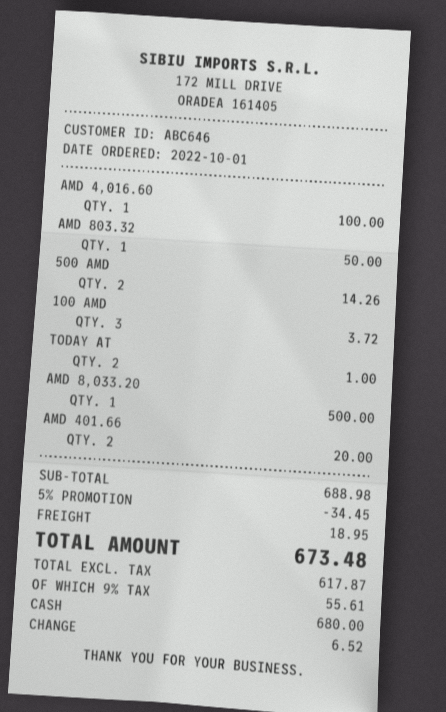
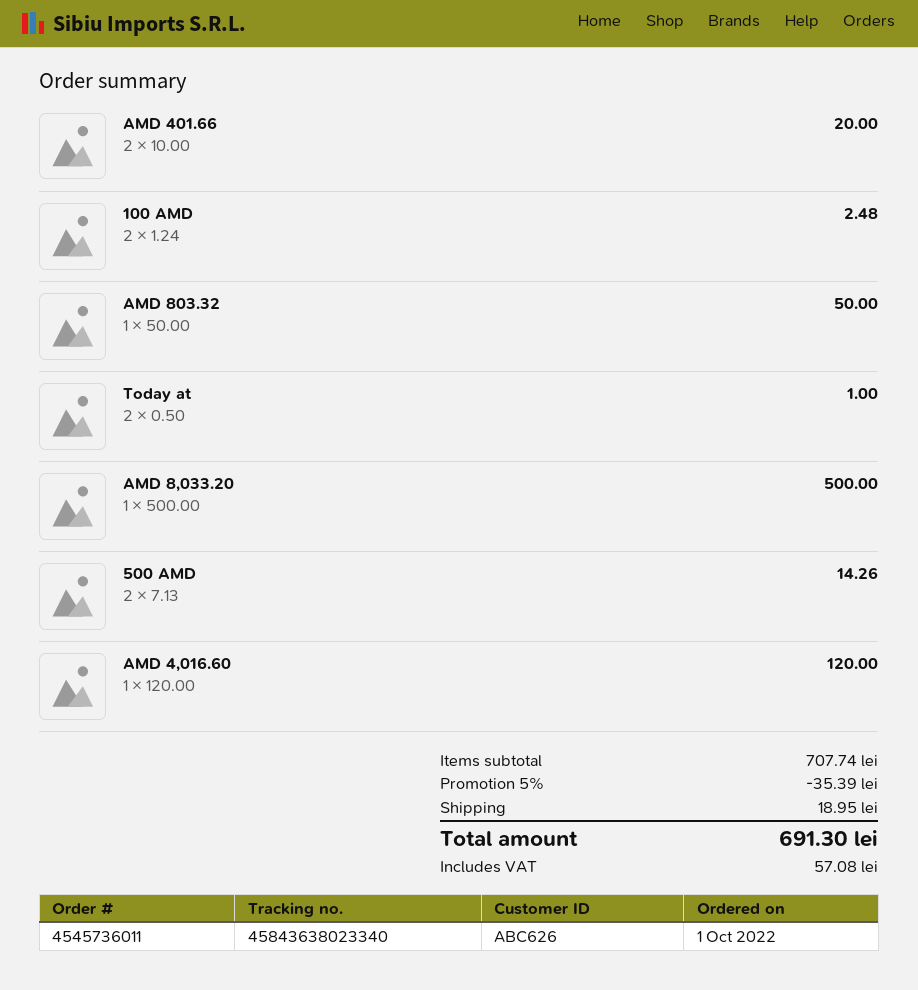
customer number: ABC646 -> ABC626
AMD 4,016.60: 1 for 100.00 -> 1 for 120.00
100 AMD: 3 for 3.72 -> 2 for 2.48
subtotal: 688.98 -> 707.74
discount: 5% = 34.45 -> 5% = 35.39
tax: 55.61 -> 57.08
total: 673.48 -> 691.30

